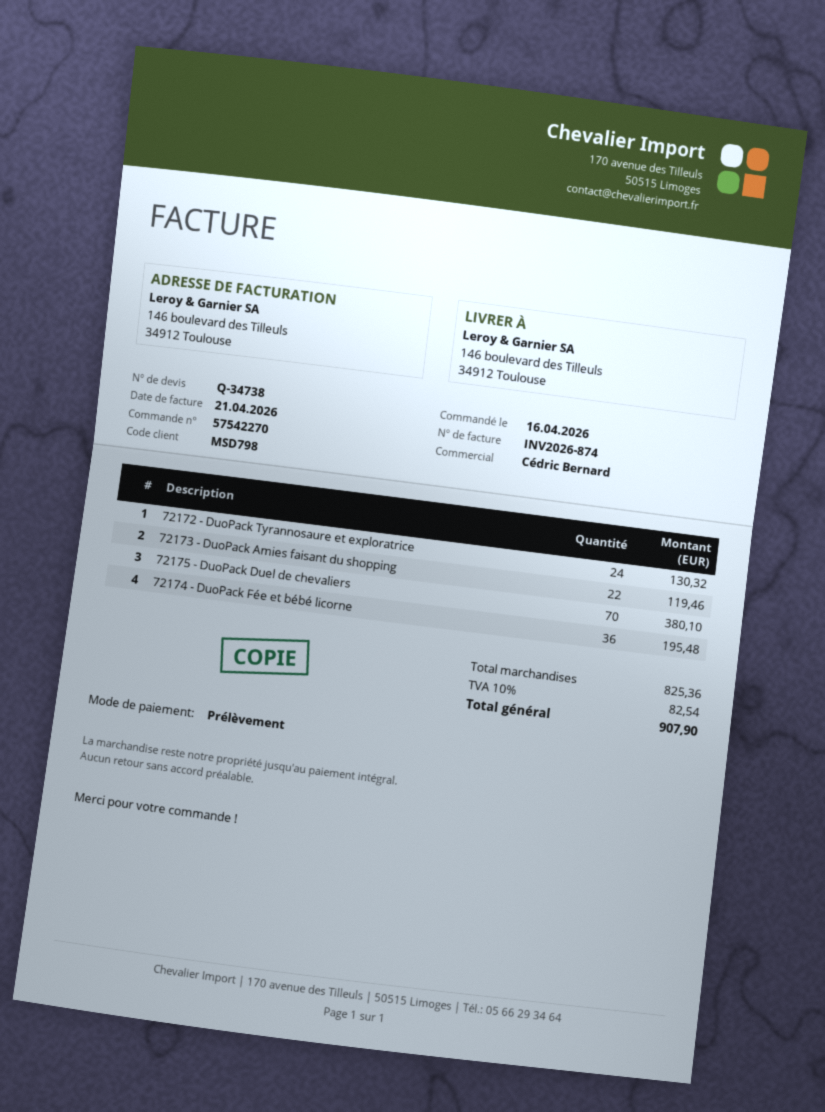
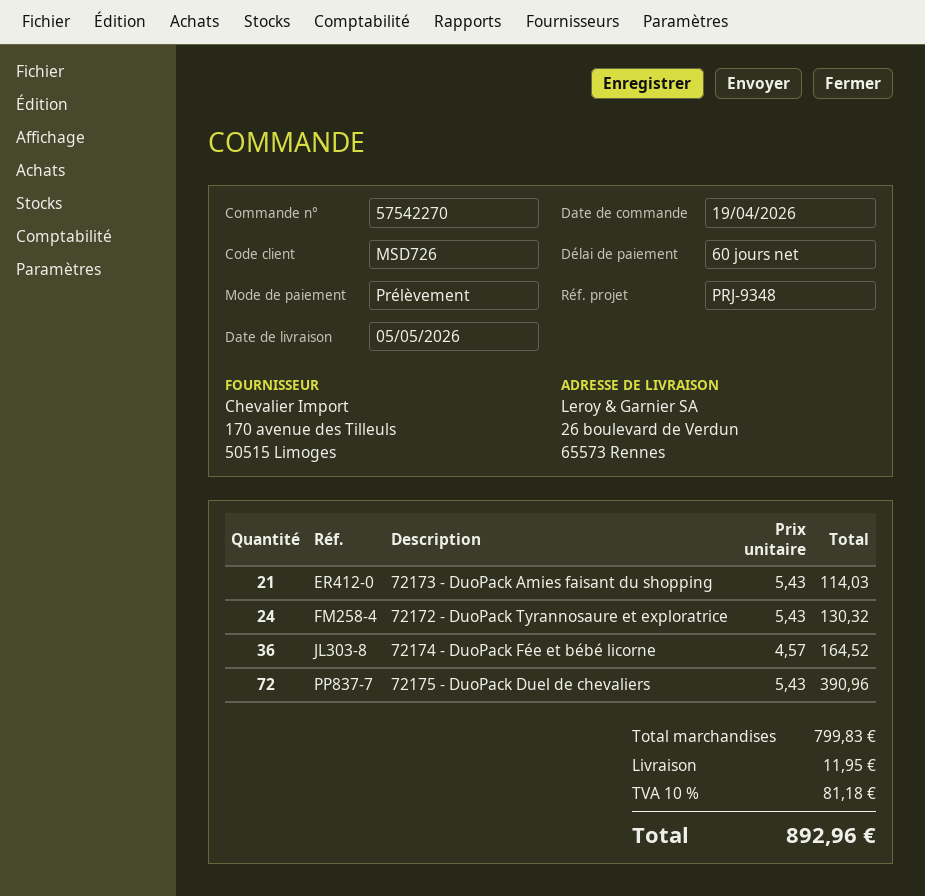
order date: 2026-04-16 -> 2026-04-19
customer number: MSD798 -> MSD726
ship to: 146 boulevard des Tilleuls, 34912 Toulouse -> 26 boulevard de Verdun, 65573 Rennes
72173 - DuoPack Amies faisant du shopping: 22 for 119.46 -> 21 for 114.03
72175 - DuoPack Duel de chevaliers: 70 for 380.10 -> 72 for 390.96
72174 - DuoPack Fée et bébé licorne: 36 for 195.48 -> 36 for 164.52
subtotal: 825.36 -> 799.83
shipping: none -> 11.95
tax: 10% = 82.54 -> 10% = 81.18
total: 907.90 -> 892.96

